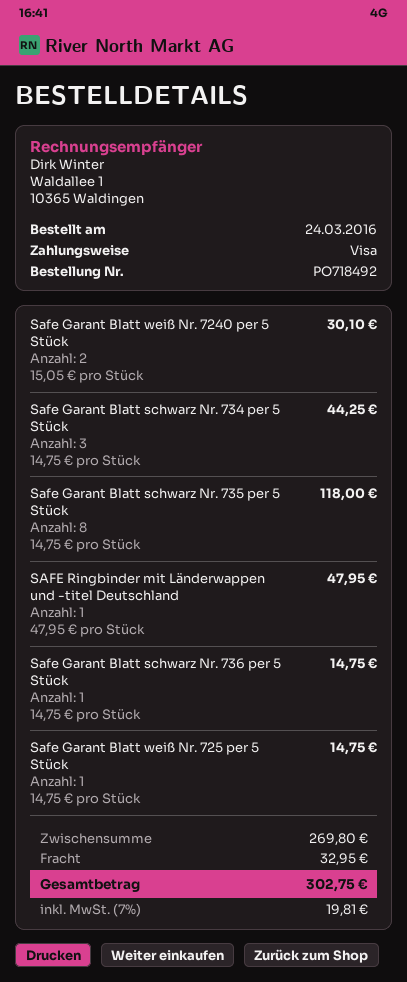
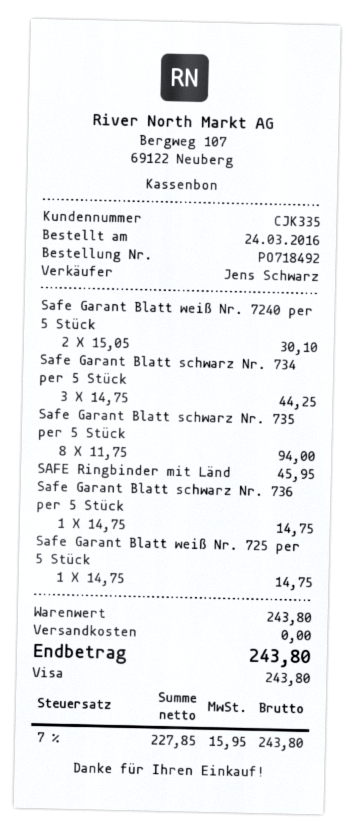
Safe Garant Blatt schwarz Nr. 735 per 5 Stück: 8 x 14.75 = 118.00 -> 8 x 11.75 = 94.00
SAFE Ringbinder mit Länderwappen und -titel Deutschland: 1 x 47.95 = 47.95 -> 1 x 45.95 = 45.95
subtotal: 269.80 -> 243.80
shipping: 32.95 -> 0.00
tax: 7% = 19.81 -> 7% = 15.95
total: 302.75 -> 243.80

